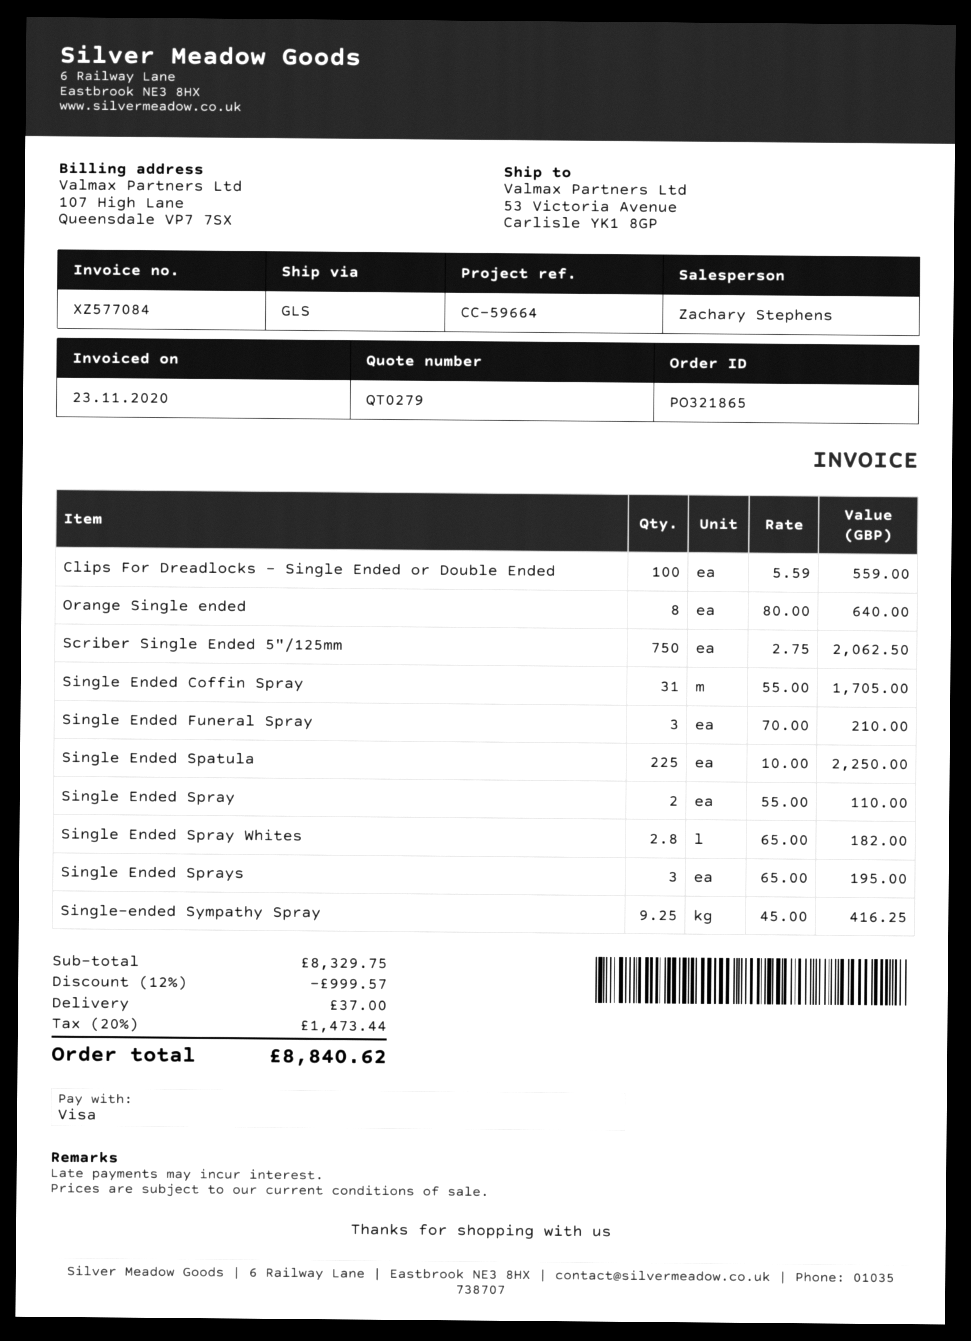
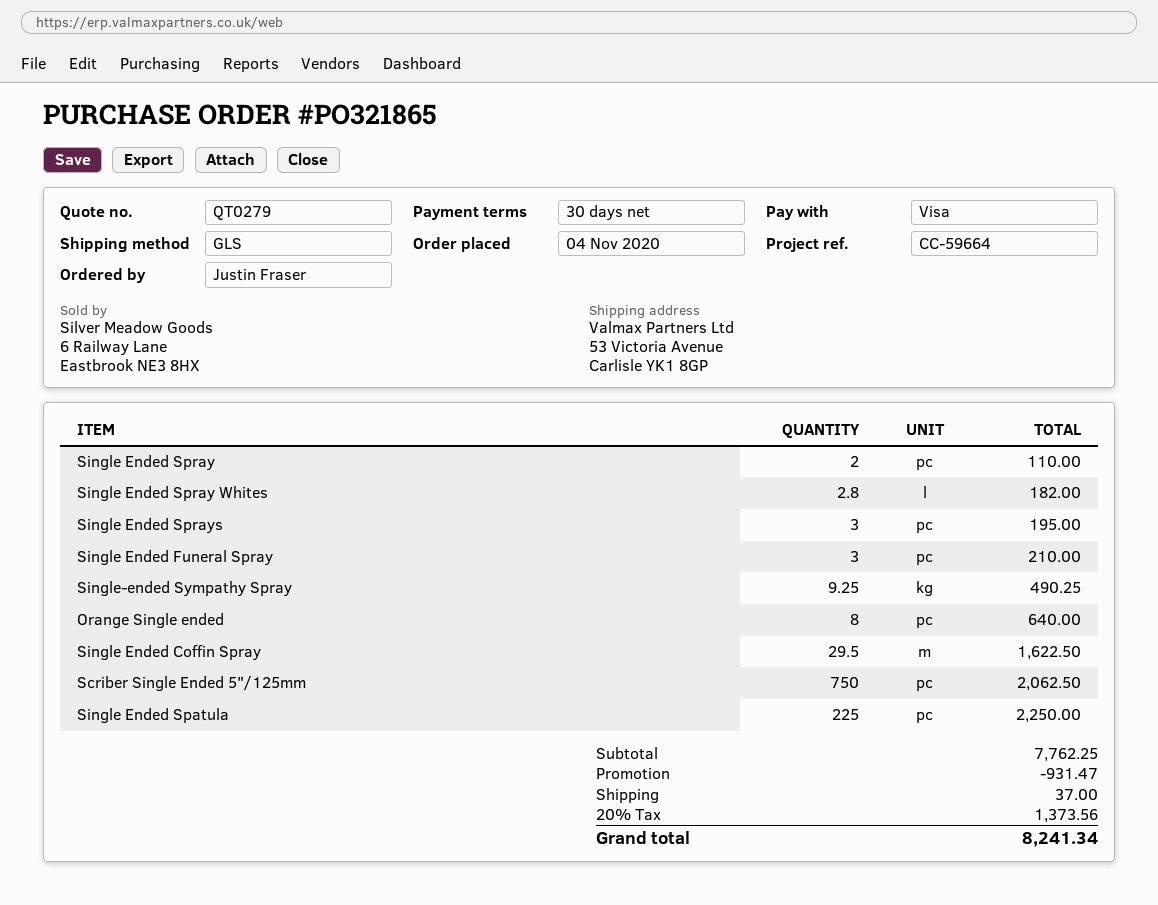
Clips For Dreadlocks - Single Ended or Double Ended: 100 for 559.00 -> none
Single Ended Coffin Spray: 31 for 1705.00 -> 29.5 for 1622.50
Single-ended Sympathy Spray: 9.25 for 416.25 -> 9.25 for 490.25
subtotal: 8329.75 -> 7762.25
discount: 999.57 -> 931.47
tax: 20% = 1473.44 -> 20% = 1373.56
total: 8840.62 -> 8241.34

